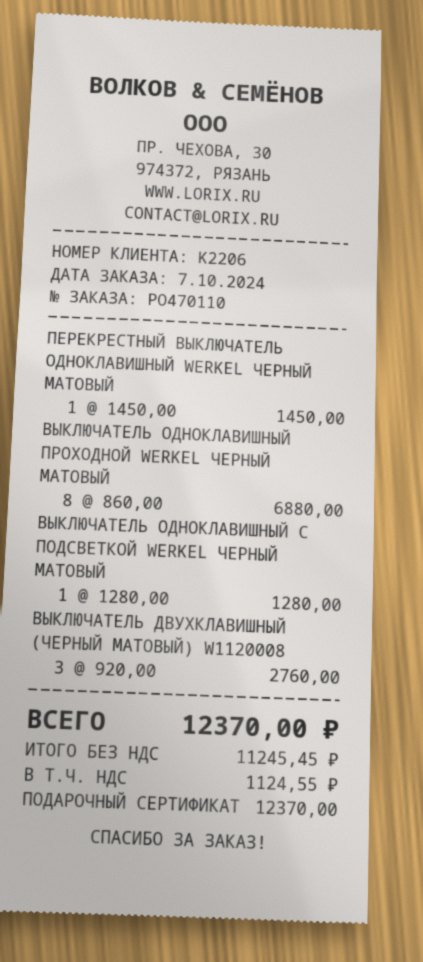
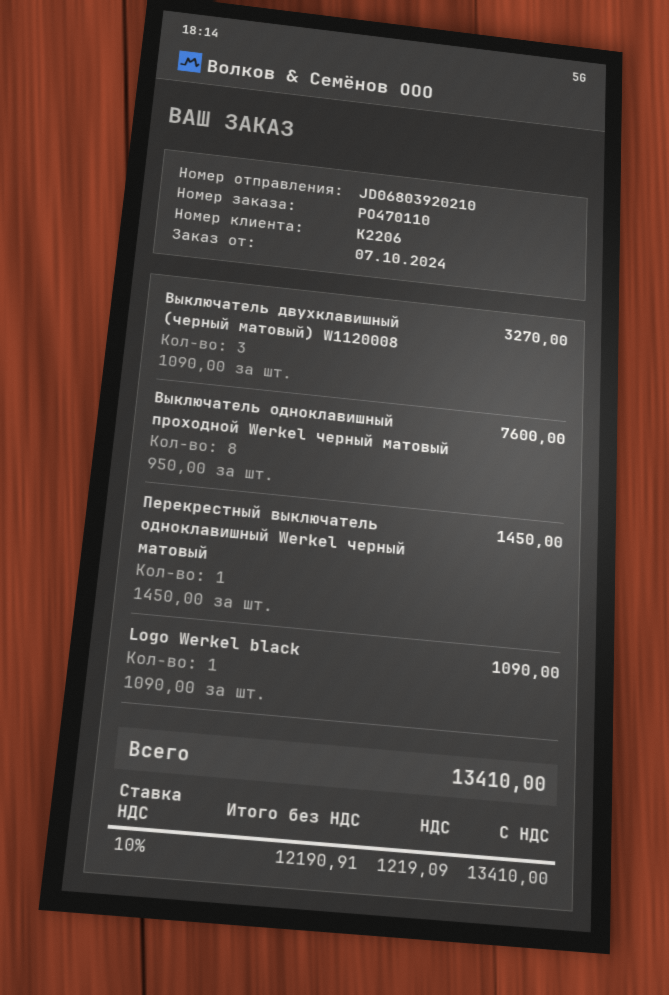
ВЫКЛЮЧАТЕЛЬ ОДНОКЛАВИШНЫЙ ПРОХОДНОЙ WERKEL ЧЕРНЫЙ МАТОВЫЙ: 8 x 860.00 = 6880.00 -> 8 x 950.00 = 7600.00
ВЫКЛЮЧАТЕЛЬ ОДНОКЛАВИШНЫЙ С ПОДСВЕТКОЙ WERKEL ЧЕРНЫЙ МАТОВЫЙ: 1 x 1280.00 = 1280.00 -> none
ВЫКЛЮЧАТЕЛЬ ДВУХКЛАВИШНЫЙ (ЧЕРНЫЙ МАТОВЫЙ) W1120008: 3 x 920.00 = 2760.00 -> 3 x 1090.00 = 3270.00
Logo Werkel black: none -> 1 x 1090.00 = 1090.00
net: 11245.45 -> 12190.91
tax: 1124.55 -> 1219.09
total: 12370.00 -> 13410.00

